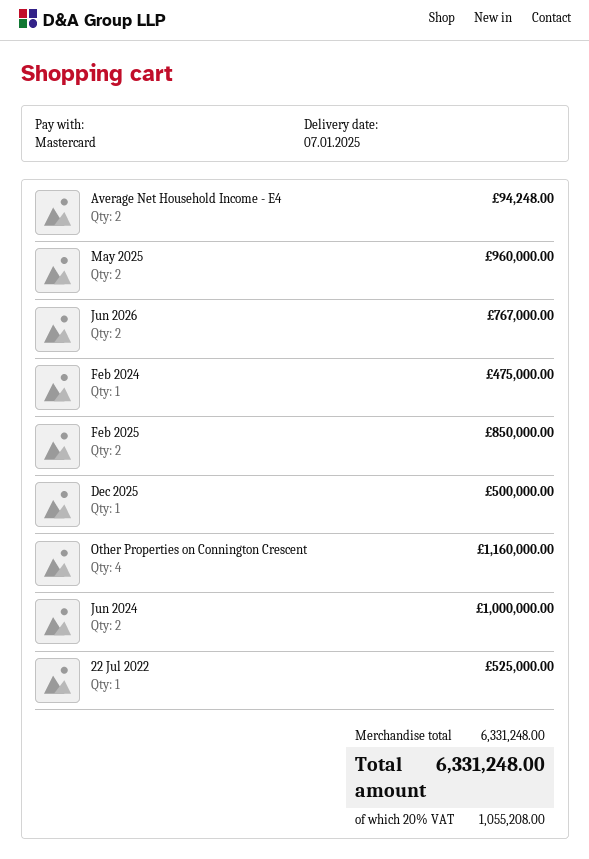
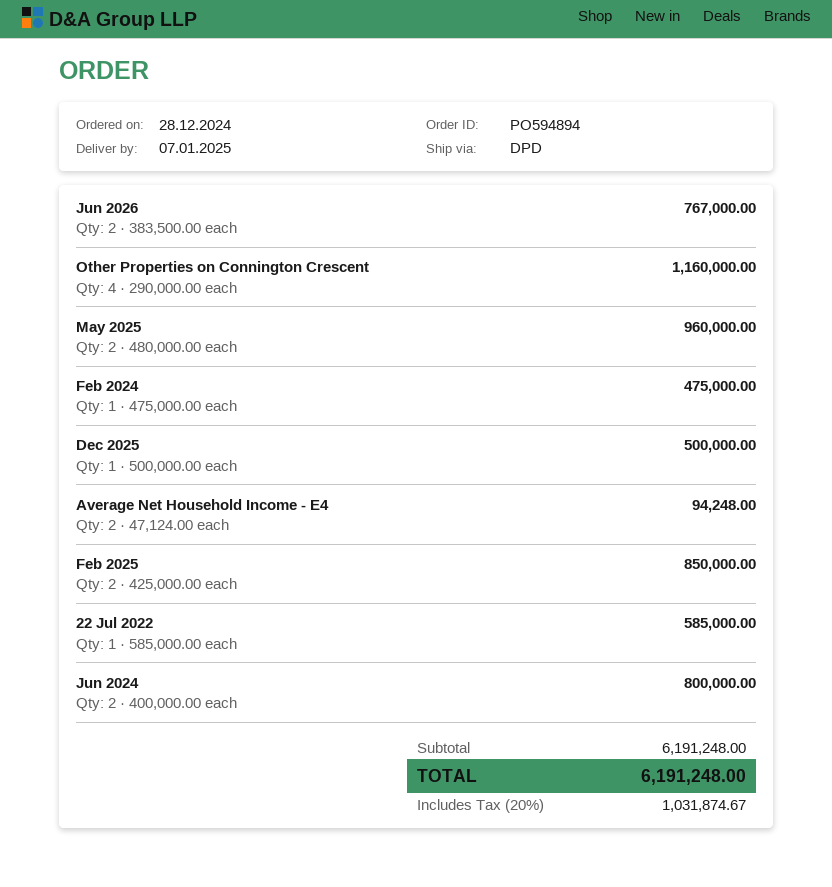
Jun 2024: 2 for 1000000.00 -> 2 for 800000.00
22 Jul 2022: 1 for 525000.00 -> 1 for 585000.00
subtotal: 6331248.00 -> 6191248.00
tax: 20% = 1055208.00 -> 20% = 1031874.67
total: 6331248.00 -> 6191248.00

